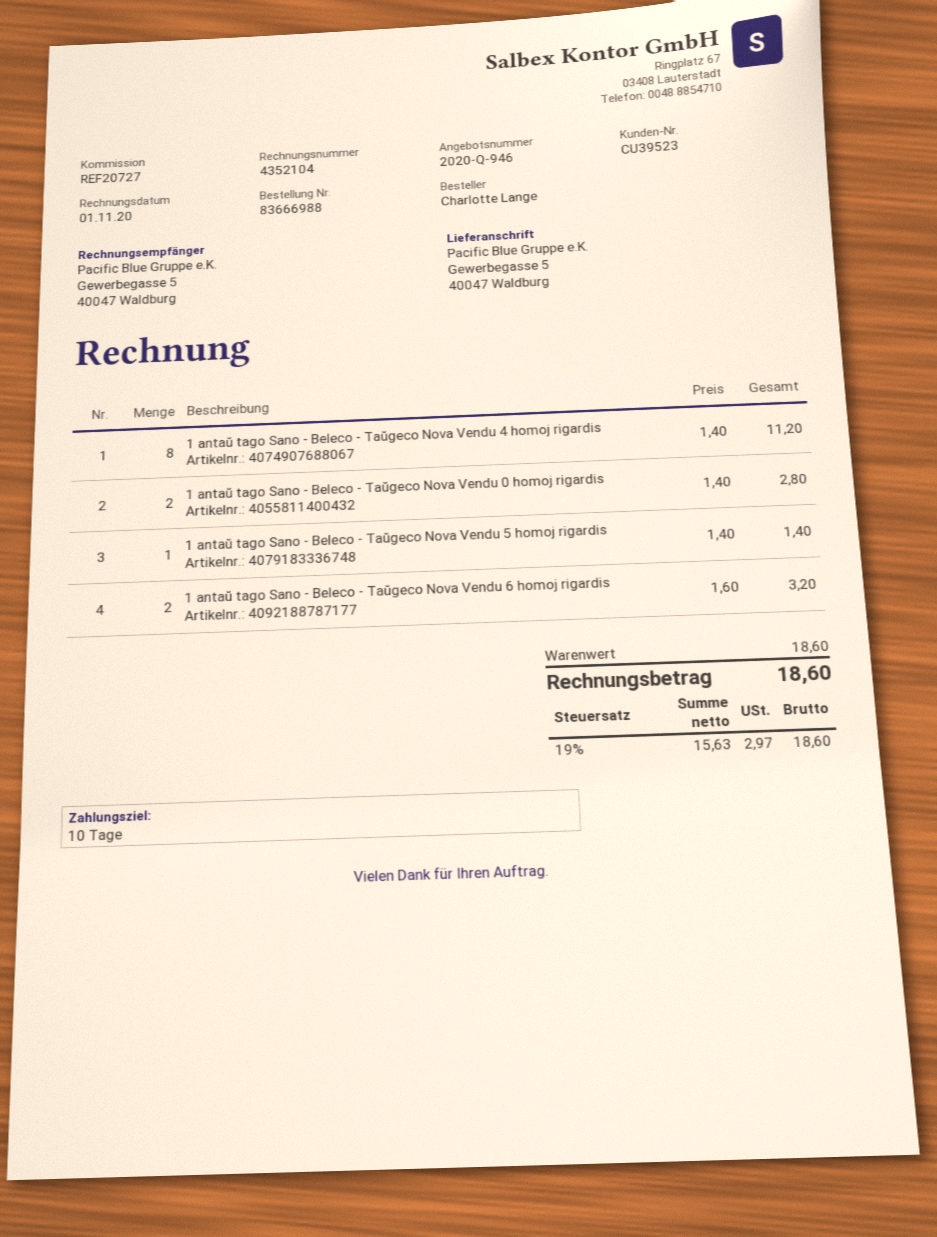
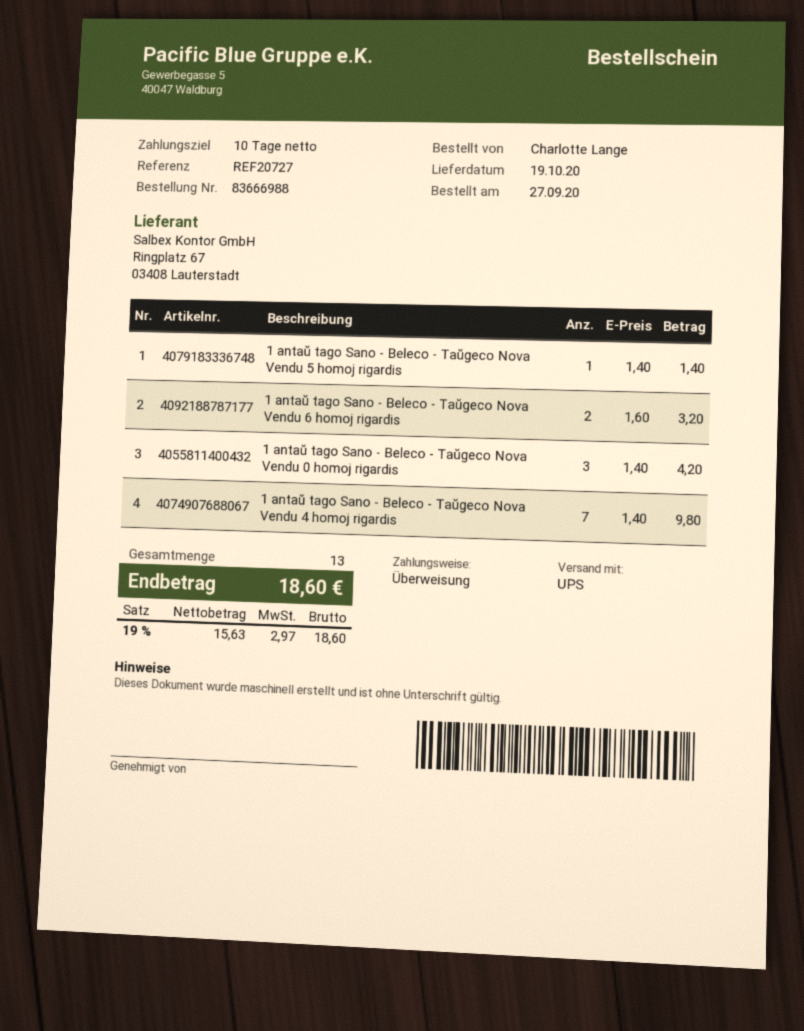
1 antaŭ tago Sano - Beleco - Taŭgeco Nova Vendu 4 homoj rigardis: 8 x 1.40 = 11.20 -> 7 x 1.40 = 9.80
1 antaŭ tago Sano - Beleco - Taŭgeco Nova Vendu 0 homoj rigardis: 2 x 1.40 = 2.80 -> 3 x 1.40 = 4.20

